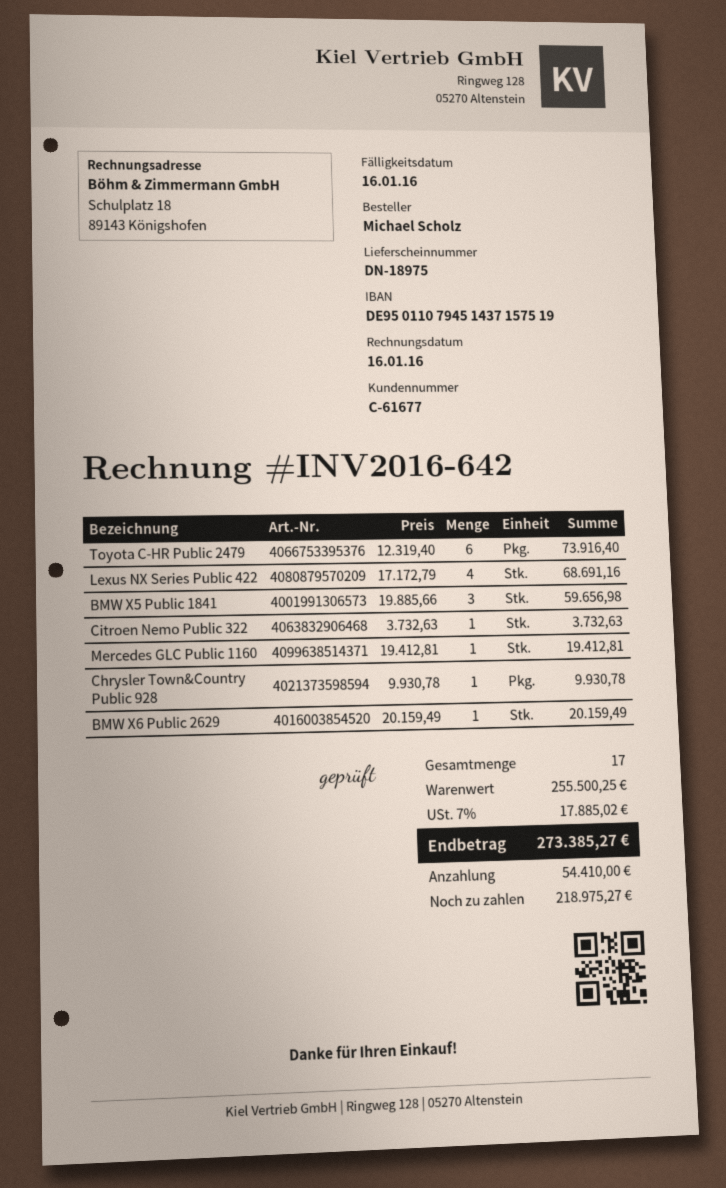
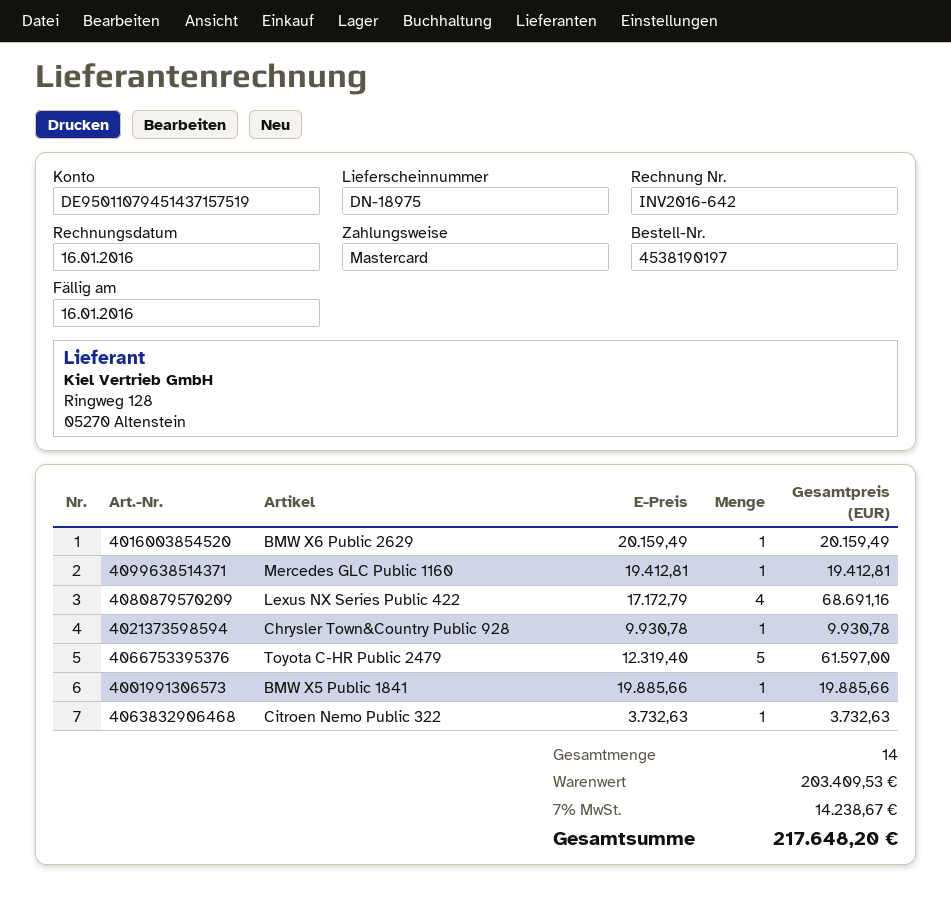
Toyota C-HR Public 2479: 6 x 12319.40 = 73916.40 -> 5 x 12319.40 = 61597.00
BMW X5 Public 1841: 3 x 19885.66 = 59656.98 -> 1 x 19885.66 = 19885.66
total quantity: 17 -> 14
subtotal: 255500.25 -> 203409.53
tax: 7% = 17885.02 -> 7% = 14238.67
total: 273385.27 -> 217648.20

